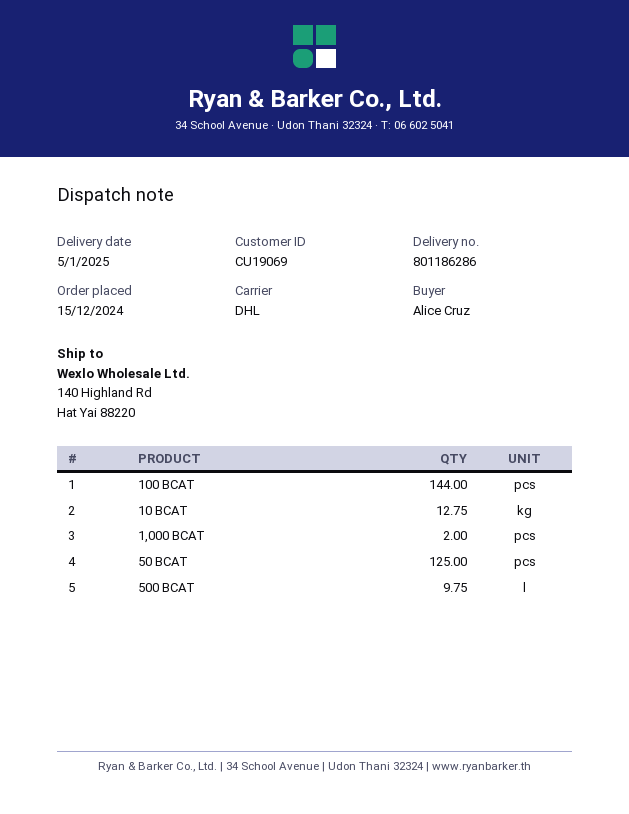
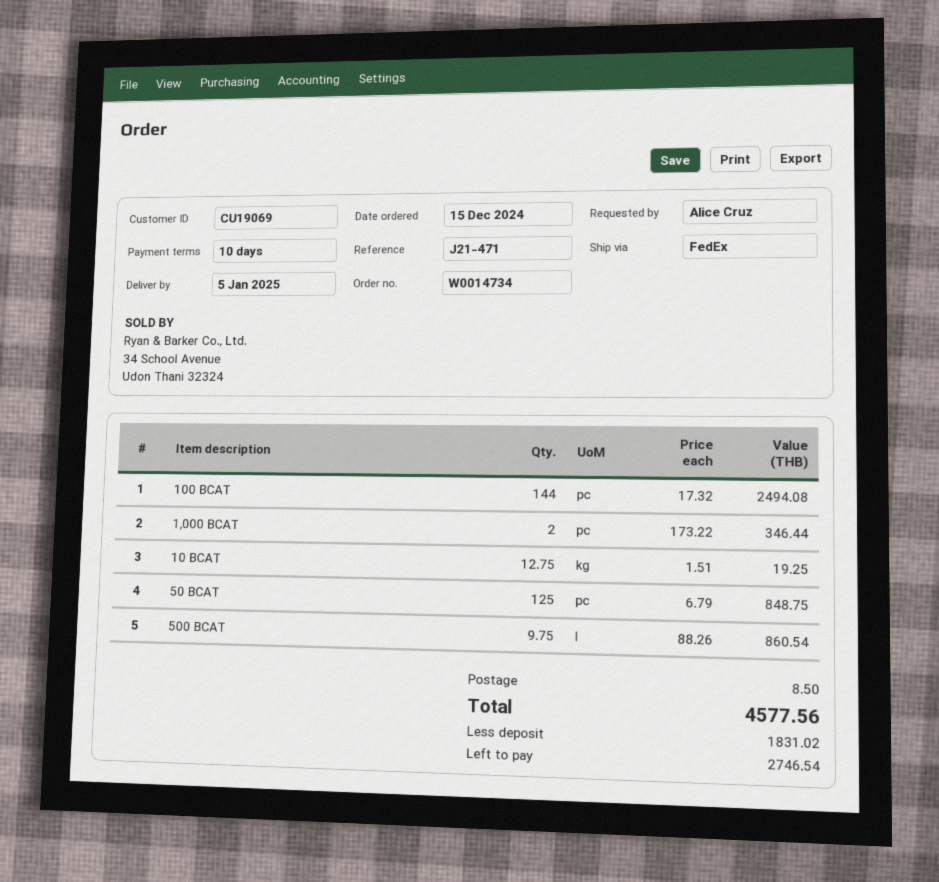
shipping method: DHL -> FedEx

